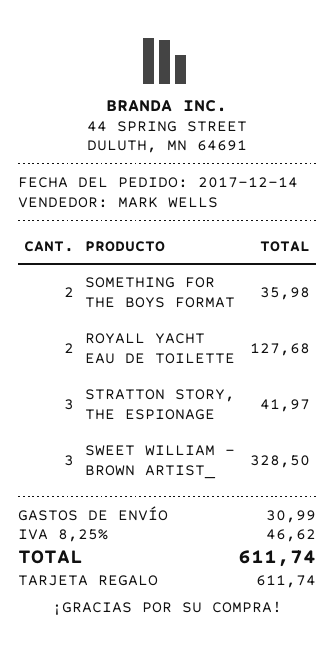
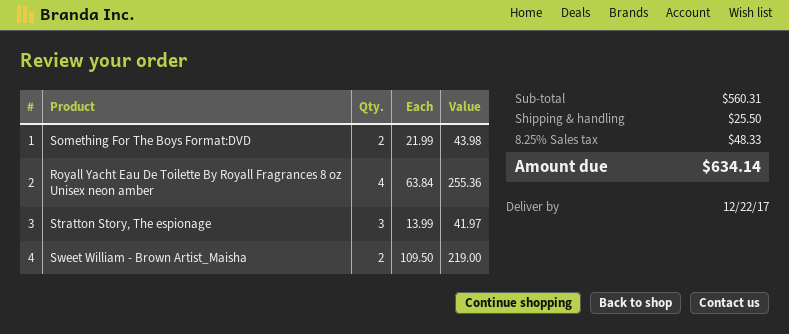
SOMETHING FOR THE BOYS FORMAT: 2 for 35.98 -> 2 for 43.98
ROYALL YACHT EAU DE TOILETTE: 2 for 127.68 -> 4 for 255.36
SWEET WILLIAM - BROWN ARTIST_: 3 for 328.50 -> 2 for 219.00
shipping: 30.99 -> 25.50
tax: 8.25% = 46.62 -> 8.25% = 48.33
total: 611.74 -> 634.14

